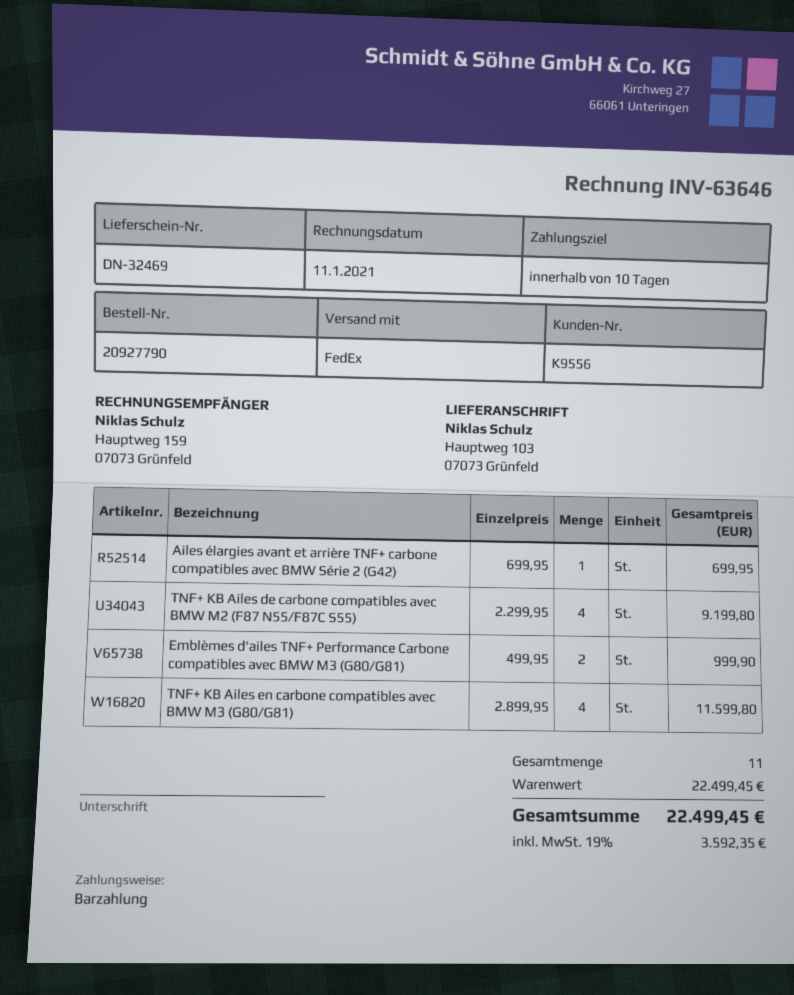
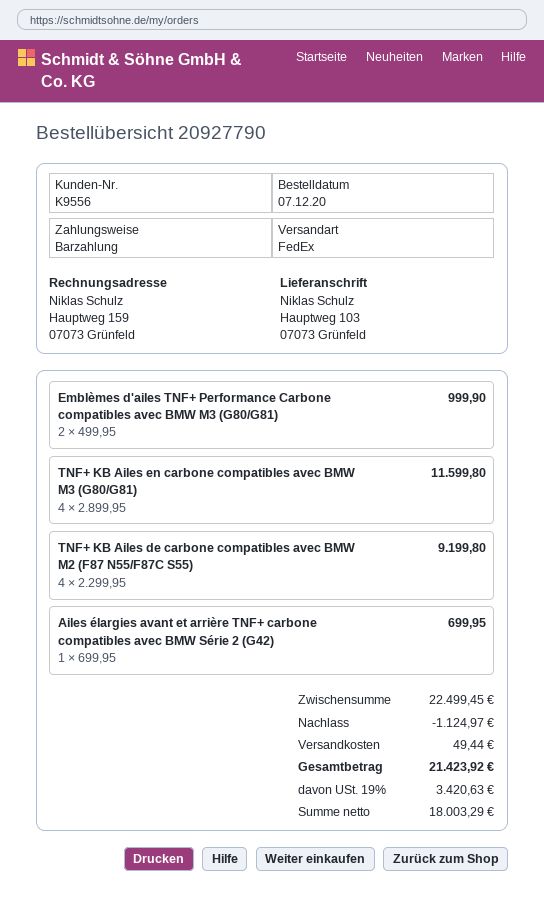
discount: none -> 1124.97
shipping: none -> 49.44
tax: 19% = 3592.35 -> 19% = 3420.63
total: 22499.45 -> 21423.92

